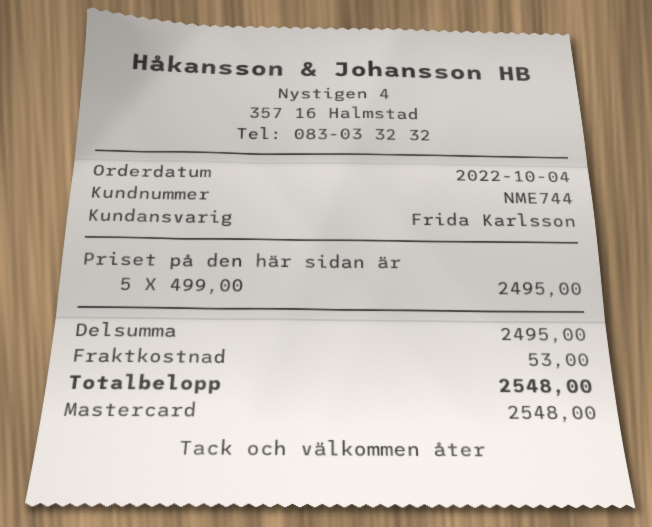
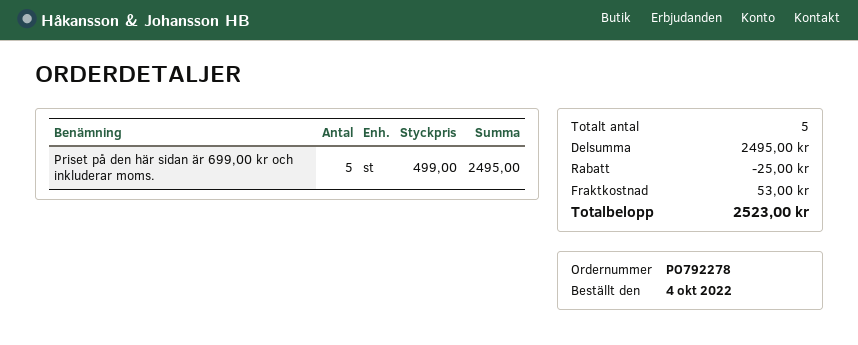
discount: none -> 25.00
total: 2548.00 -> 2523.00

